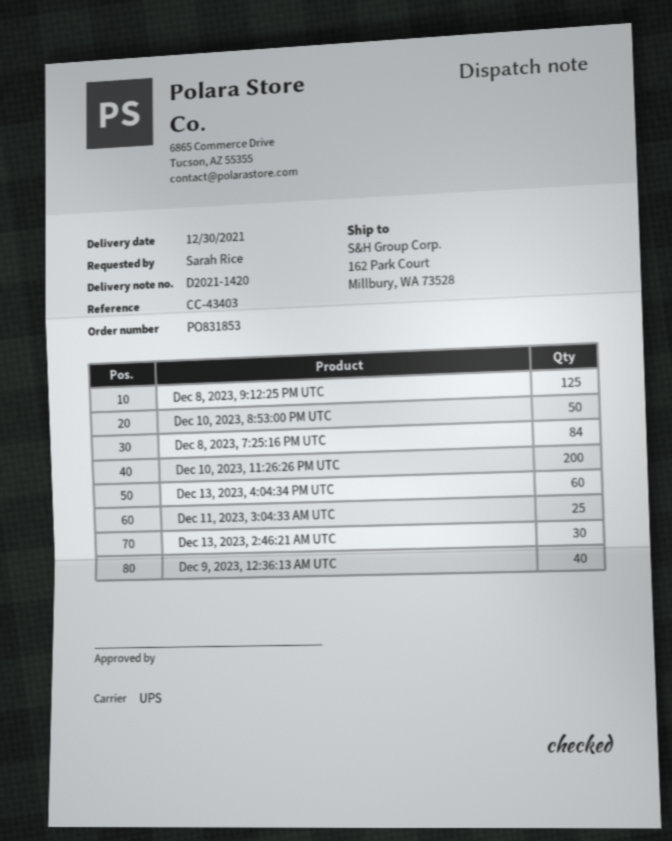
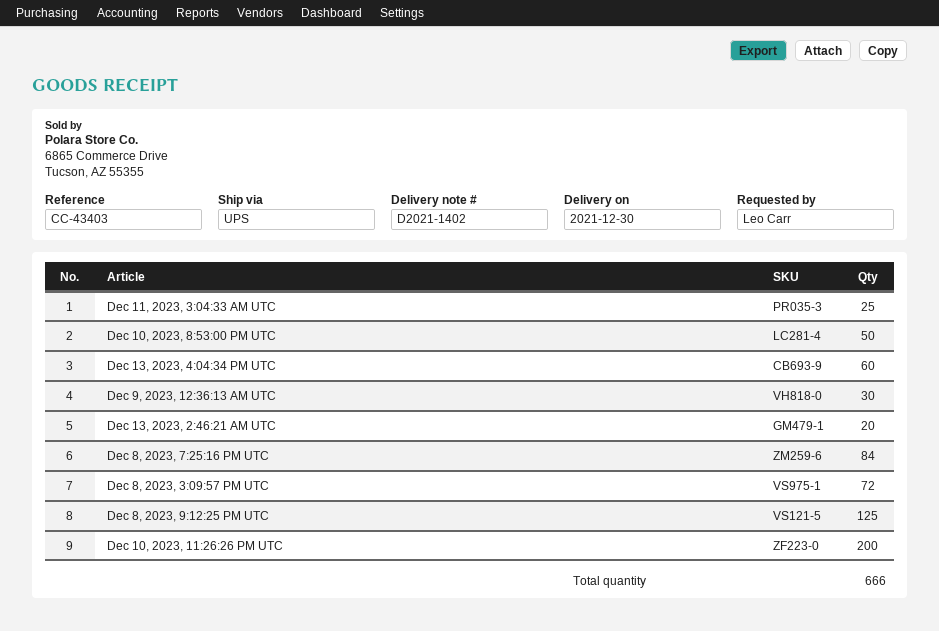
delivery note number: D2021-1420 -> D2021-1402
ordered by: Sarah Rice -> Leo Carr
Dec 13, 2023, 2:46:21 AM UTC: 30 -> 20
Dec 9, 2023, 12:36:13 AM UTC: 40 -> 30
Dec 8, 2023, 3:09:57 PM UTC: none -> 72

